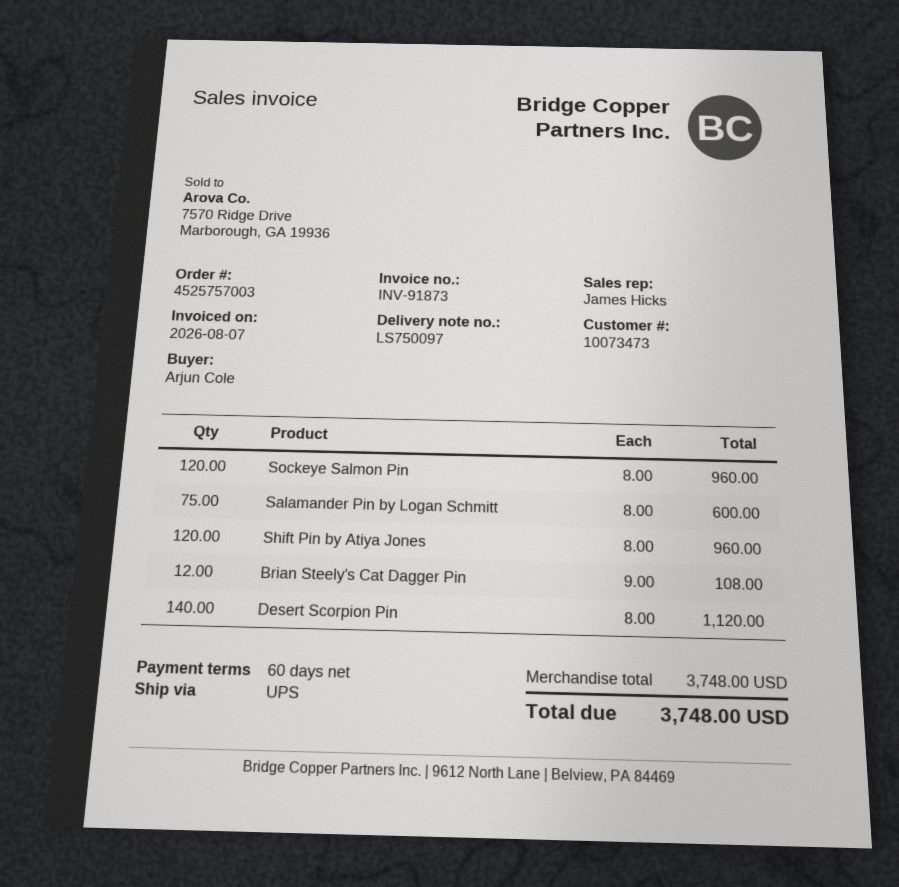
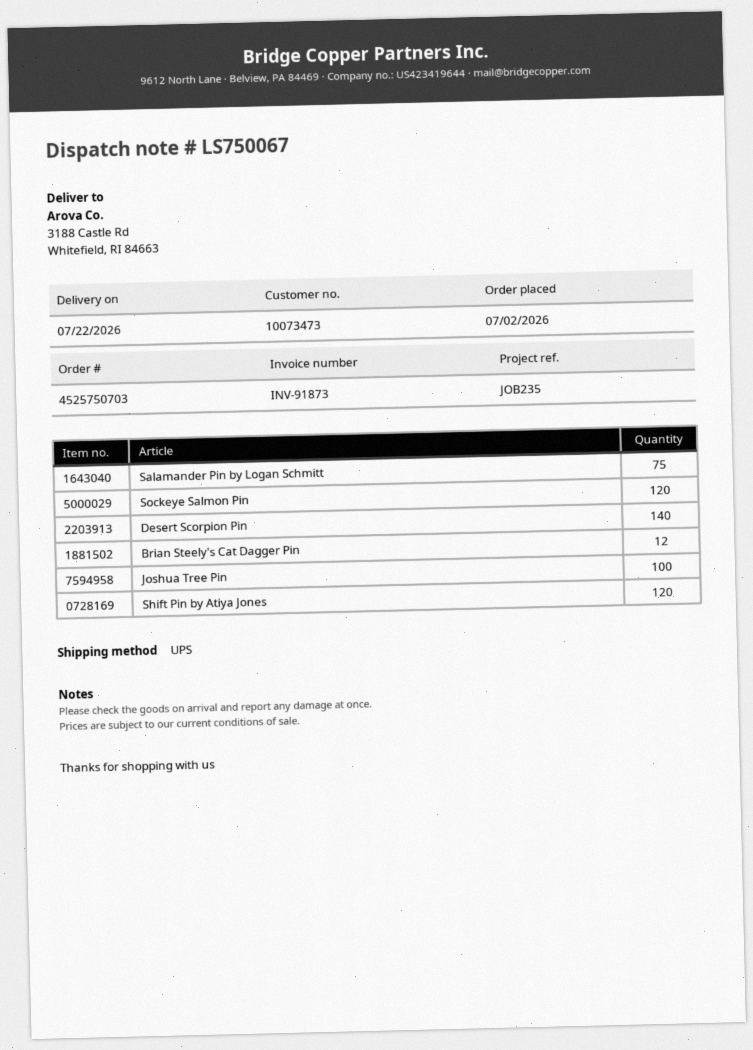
order number: 4525757003 -> 4525750703
delivery note number: LS750097 -> LS750067
Joshua Tree Pin: none -> 100

